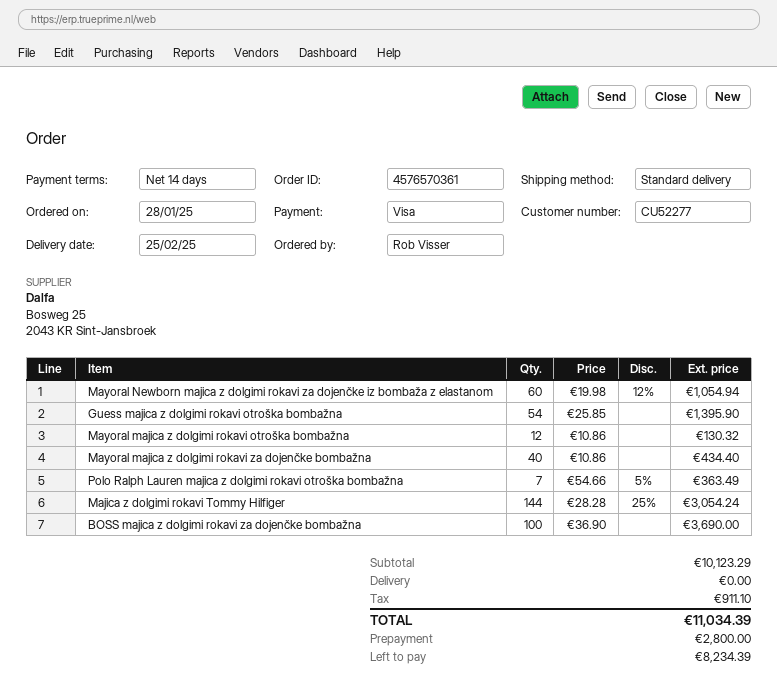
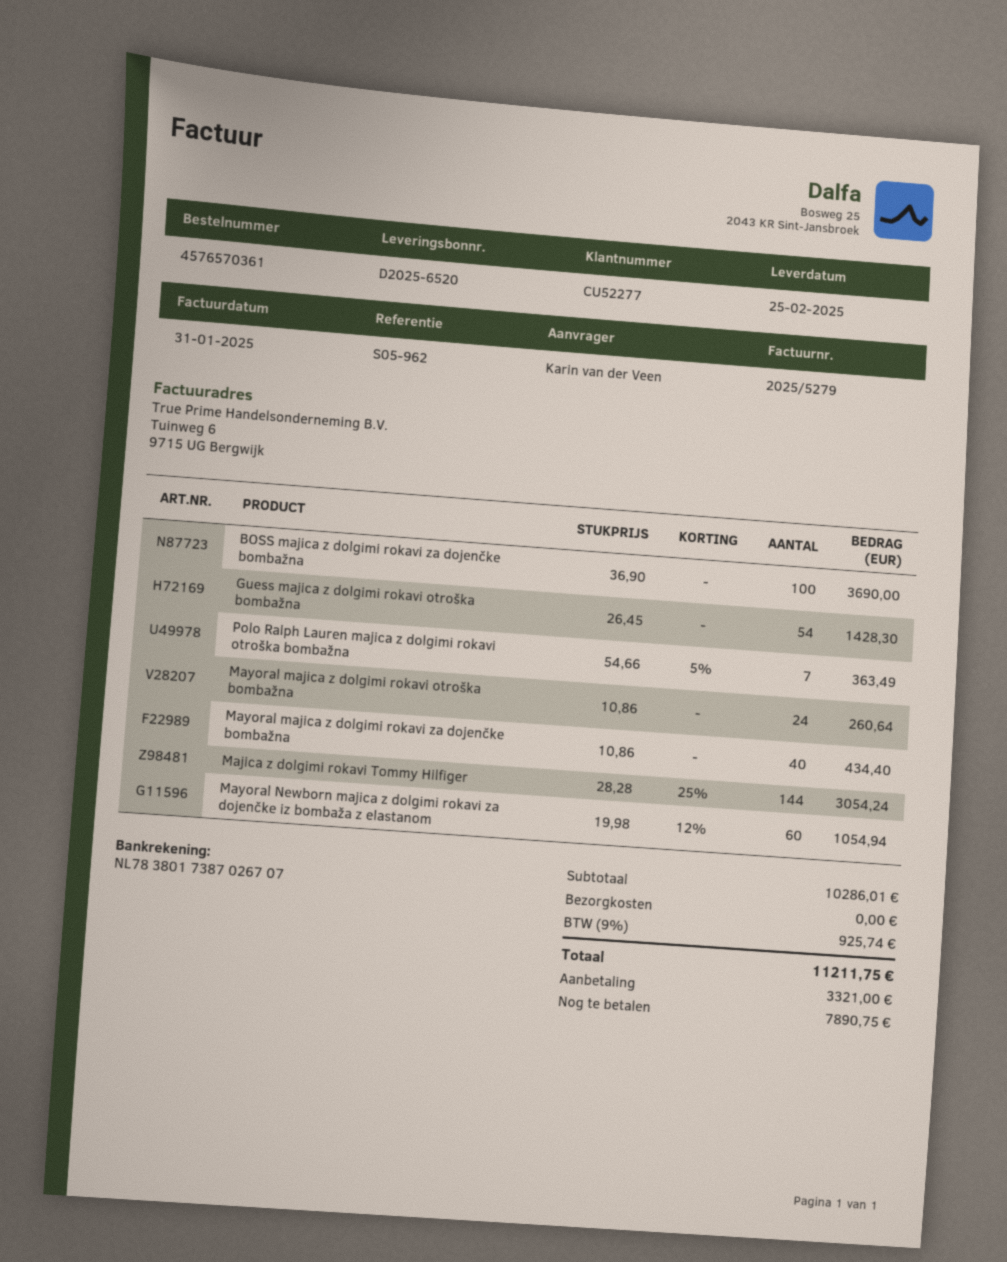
ordered by: Rob Visser -> Karin van der Veen
Guess majica z dolgimi rokavi otroška bombažna: 54 x 25.85 = 1395.90 -> 54 x 26.45 = 1428.30
Mayoral majica z dolgimi rokavi otroška bombažna: 12 x 10.86 = 130.32 -> 24 x 10.86 = 260.64
subtotal: 10123.29 -> 10286.01
tax: 911.10 -> 925.74
total: 11034.39 -> 11211.75
deposit: 2800.00 -> 3321.00
balance: 8234.39 -> 7890.75

